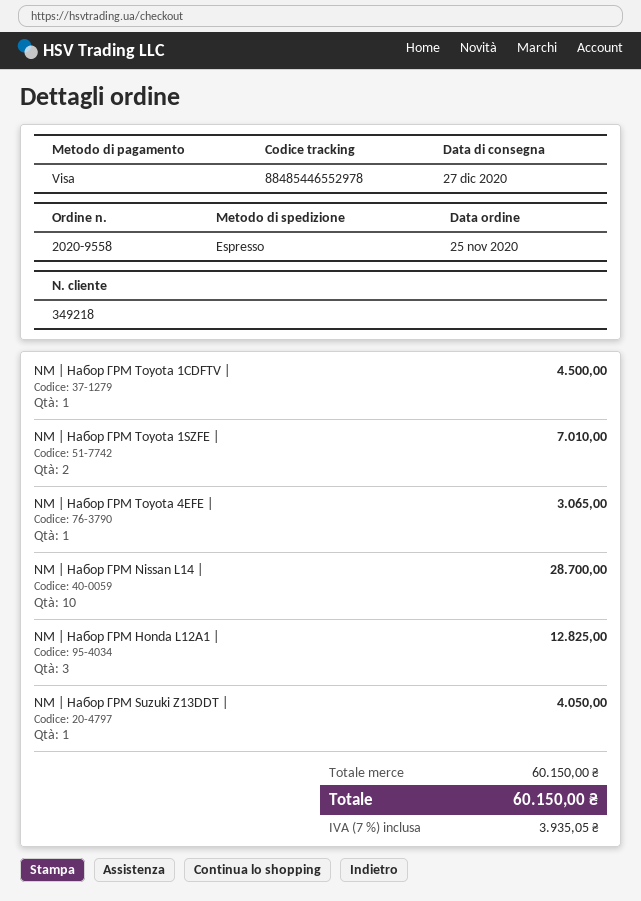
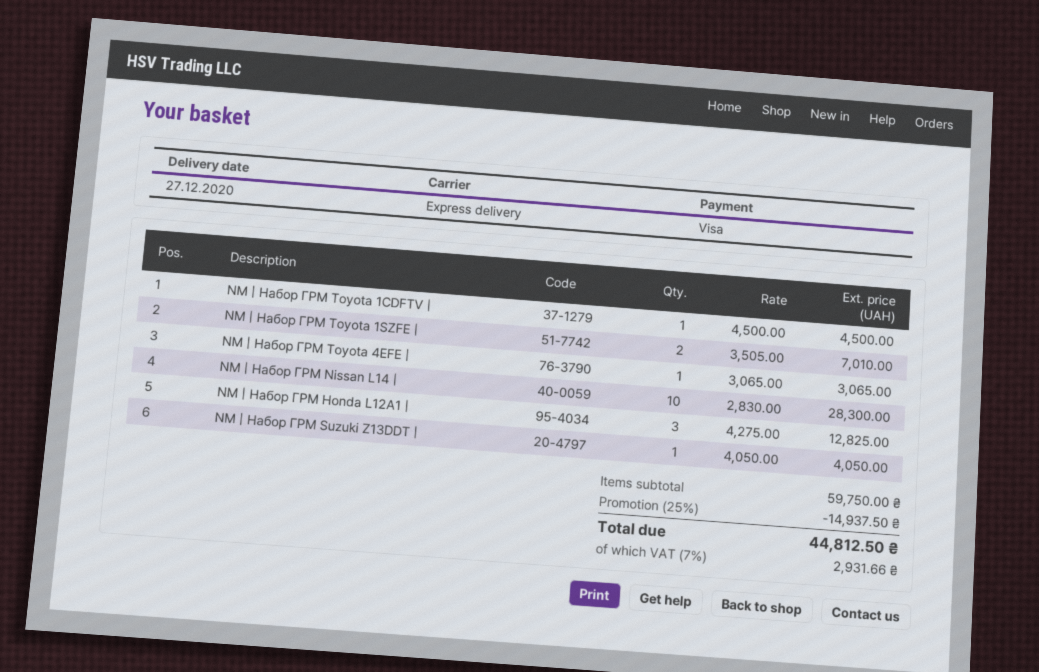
NM | Набор ГРМ Nissan L14 |: 10 for 28700.00 -> 10 for 28300.00
subtotal: 60150.00 -> 59750.00
discount: none -> 25% = 14937.50
tax: 7% = 3935.05 -> 7% = 2931.66
total: 60150.00 -> 44812.50

